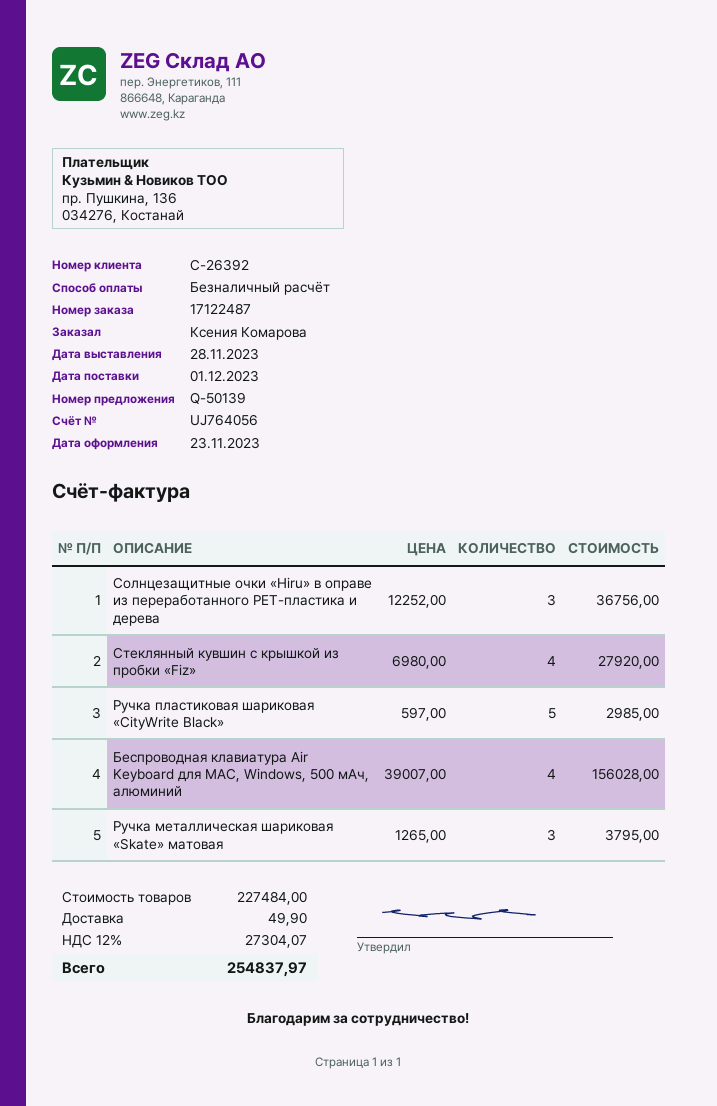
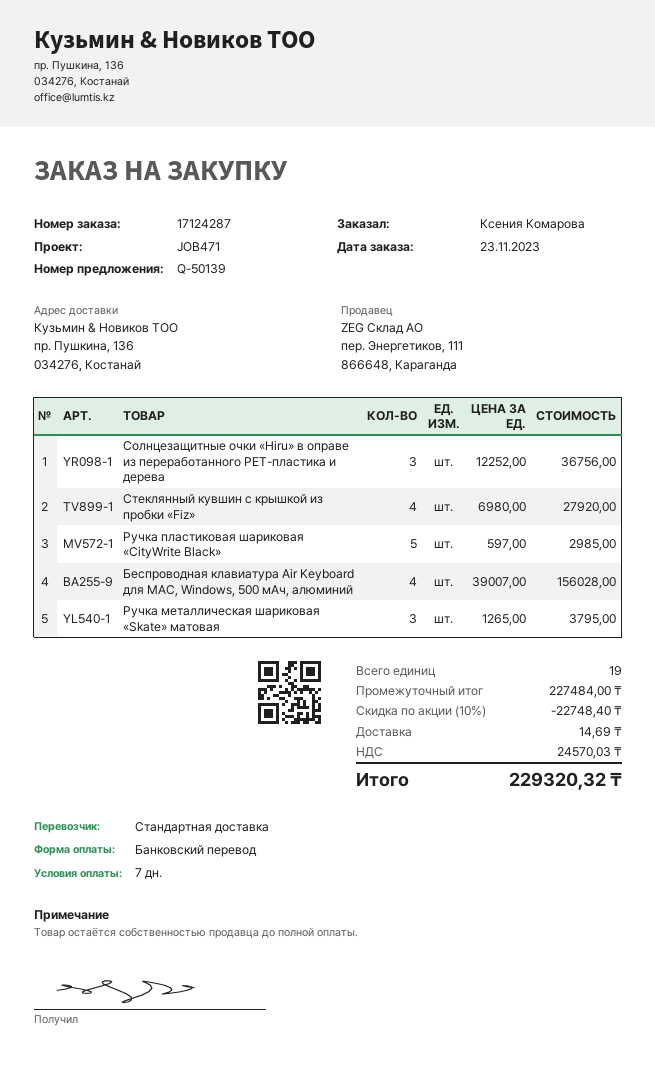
order number: 17122487 -> 17124287
discount: none -> 10% = 22748.40
shipping: 49.90 -> 14.69
tax: 27304.07 -> 24570.03
total: 254837.97 -> 229320.32

